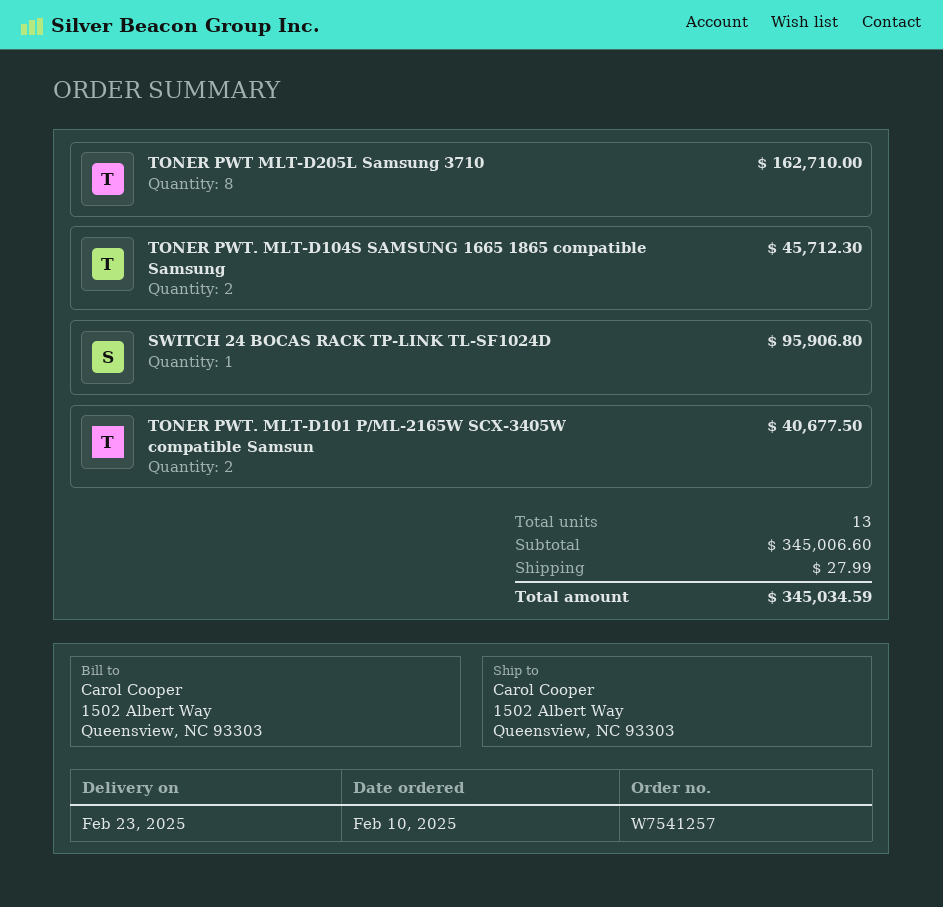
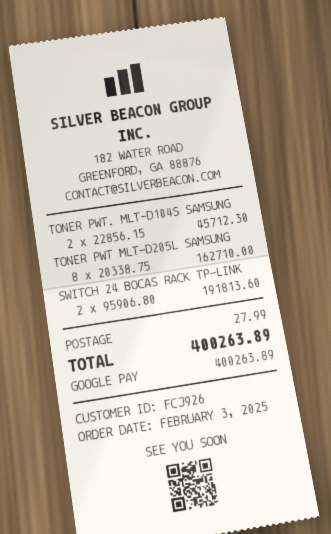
order date: 2025-02-10 -> 2025-02-03
SWITCH 24 BOCAS RACK TP-LINK TL-SF1024D: 1 for 95906.80 -> 2 for 191813.60
TONER PWT. MLT-D101 P/ML-2165W SCX-3405W compatible Samsun: 2 for 40677.50 -> none
total: 345034.59 -> 400263.89

